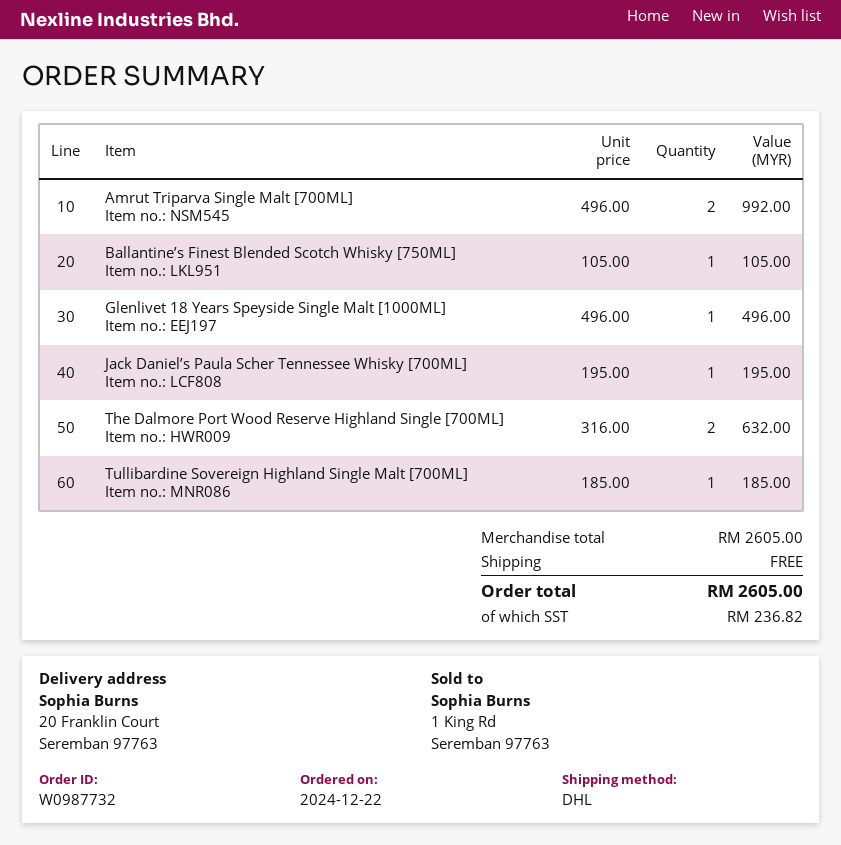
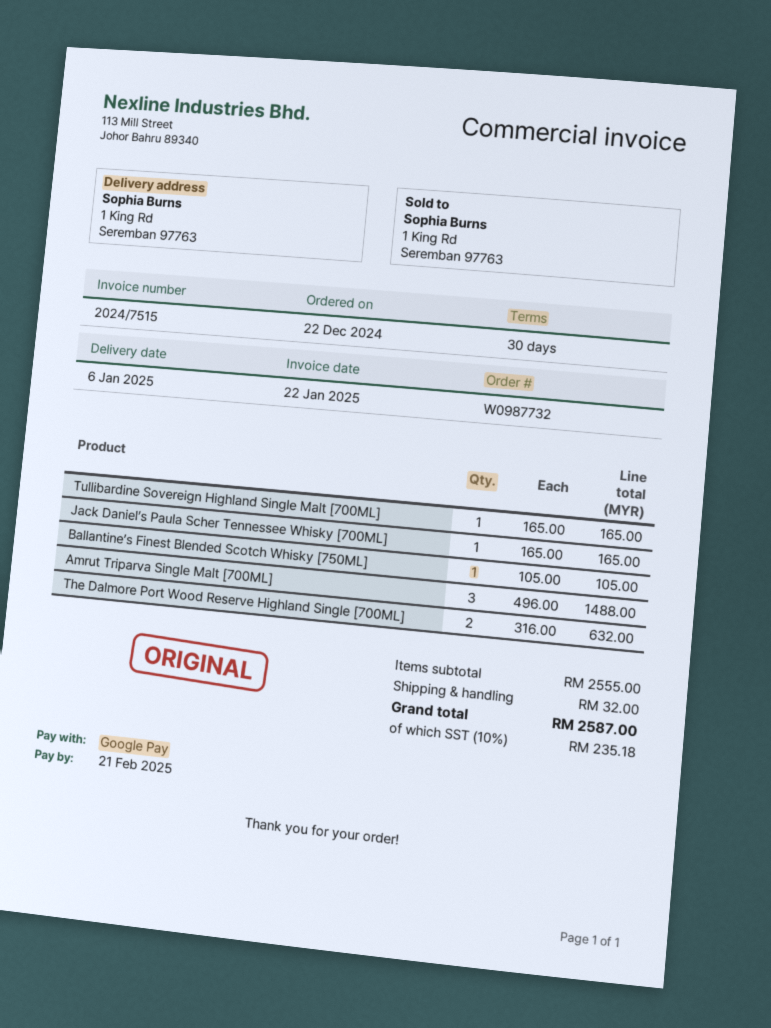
ship to: 20 Franklin Court, Seremban 97763 -> 1 King Rd, Seremban 97763
Amrut Triparva Single Malt [700ML]: 2 x 496.00 = 992.00 -> 3 x 496.00 = 1488.00
Glenlivet 18 Years Speyside Single Malt [1000ML]: 1 x 496.00 = 496.00 -> none
Jack Daniel’s Paula Scher Tennessee Whisky [700ML]: 1 x 195.00 = 195.00 -> 1 x 165.00 = 165.00
Tullibardine Sovereign Highland Single Malt [700ML]: 1 x 185.00 = 185.00 -> 1 x 165.00 = 165.00
subtotal: 2605.00 -> 2555.00
shipping: 0.00 -> 32.00
tax: 236.82 -> 235.18
total: 2605.00 -> 2587.00

